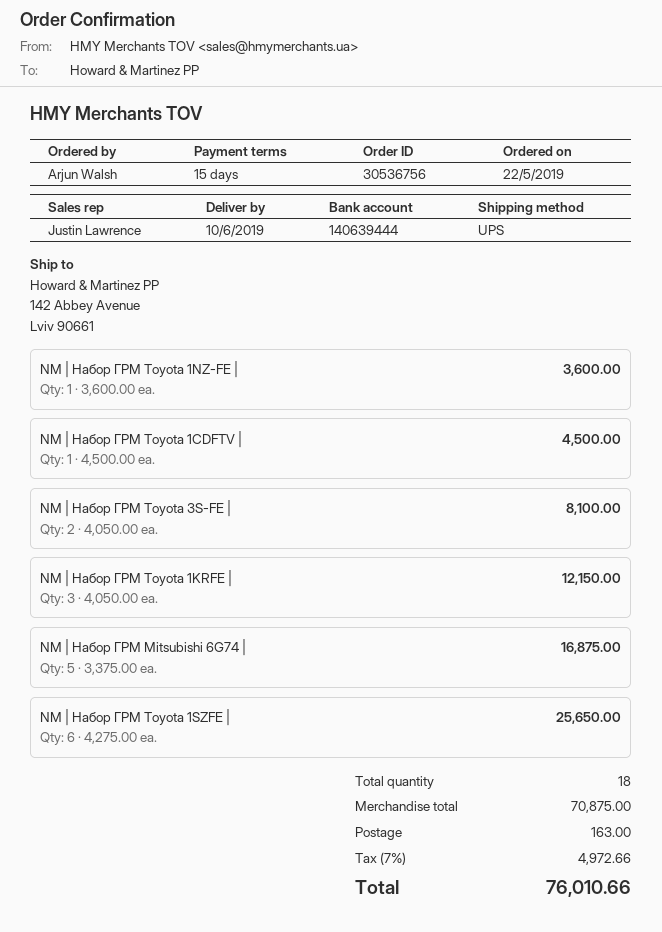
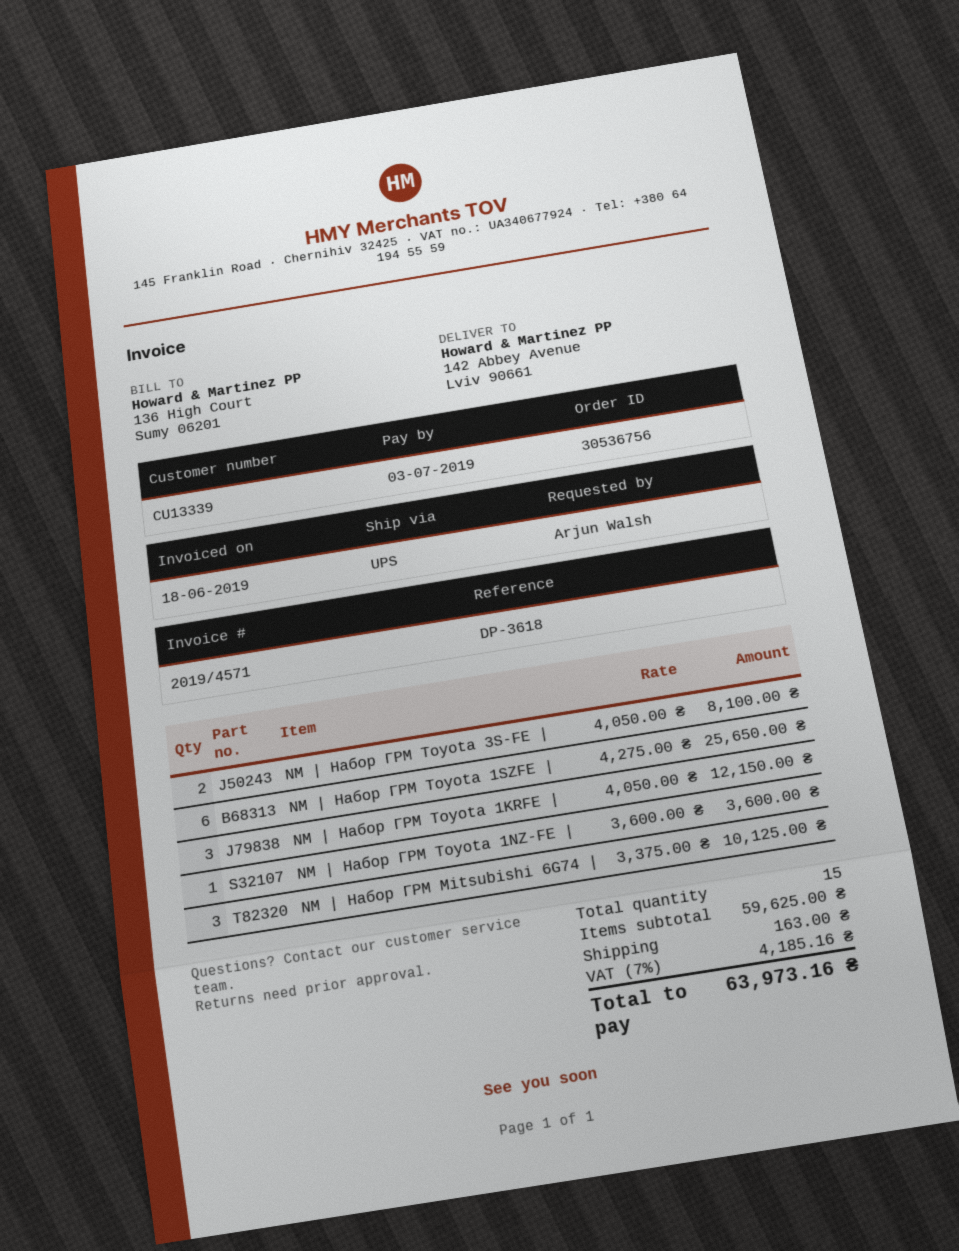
NM | Набор ГРМ Toyota 1CDFTV |: 1 x 4500.00 = 4500.00 -> none
NM | Набор ГРМ Mitsubishi 6G74 |: 5 x 3375.00 = 16875.00 -> 3 x 3375.00 = 10125.00
total quantity: 18 -> 15
subtotal: 70875.00 -> 59625.00
tax: 7% = 4972.66 -> 7% = 4185.16
total: 76010.66 -> 63973.16

